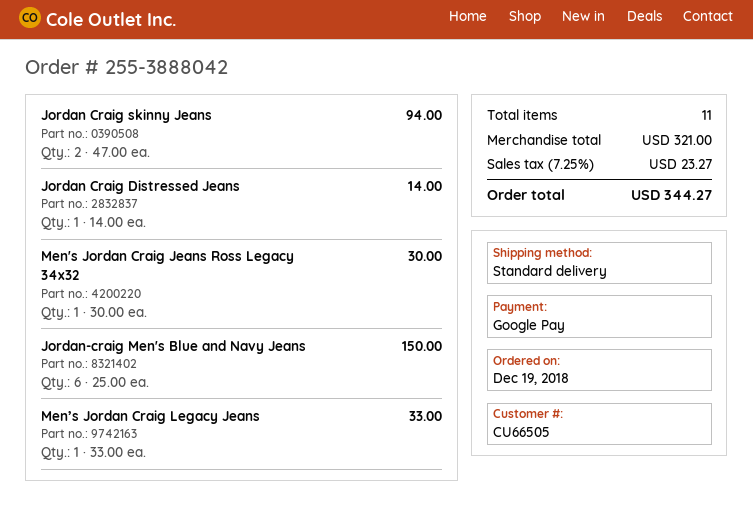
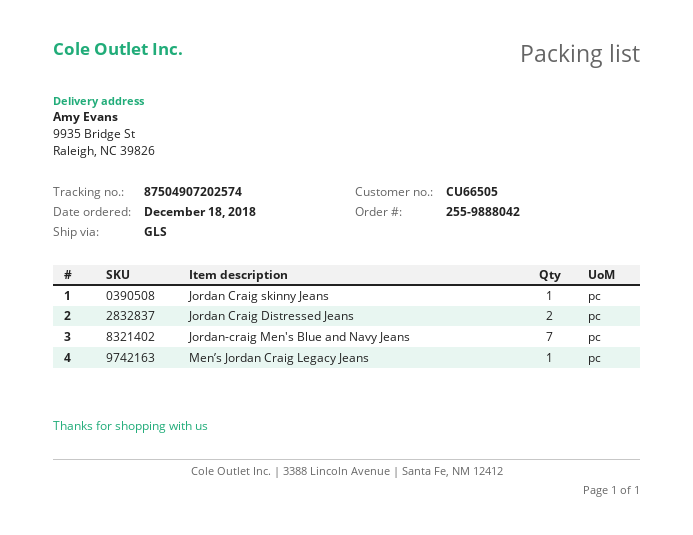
order number: 255-3888042 -> 255-9888042
order date: 2018-12-19 -> 2018-12-18
shipping method: standard -> GLS
Jordan Craig skinny Jeans: 2 -> 1
Jordan Craig Distressed Jeans: 1 -> 2
Men's Jordan Craig Jeans Ross Legacy 34x32: 1 -> none
Jordan-craig Men's Blue and Navy Jeans: 6 -> 7

